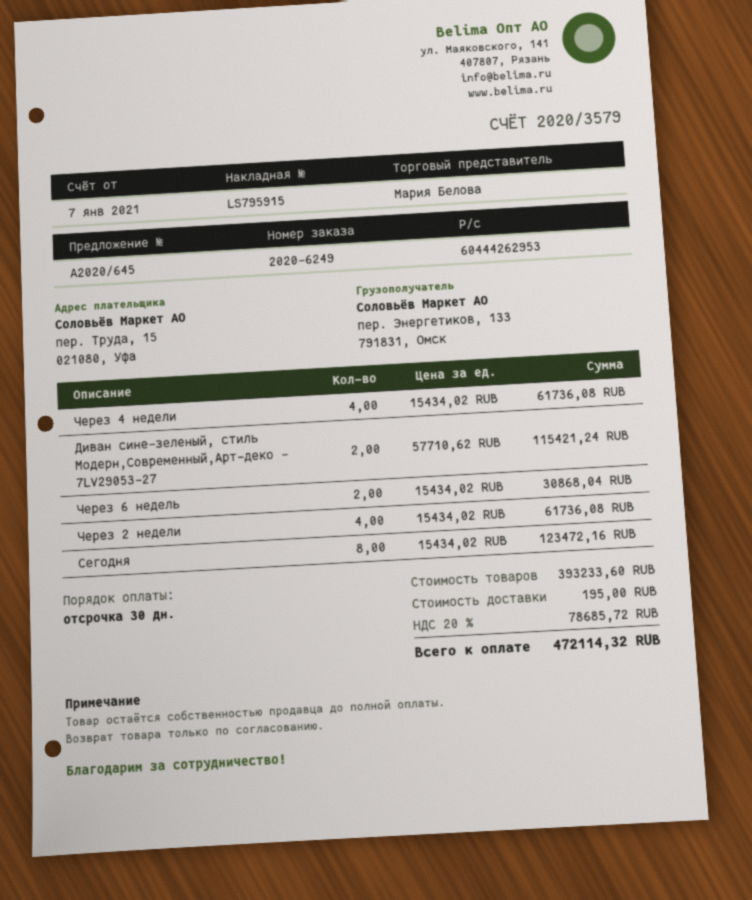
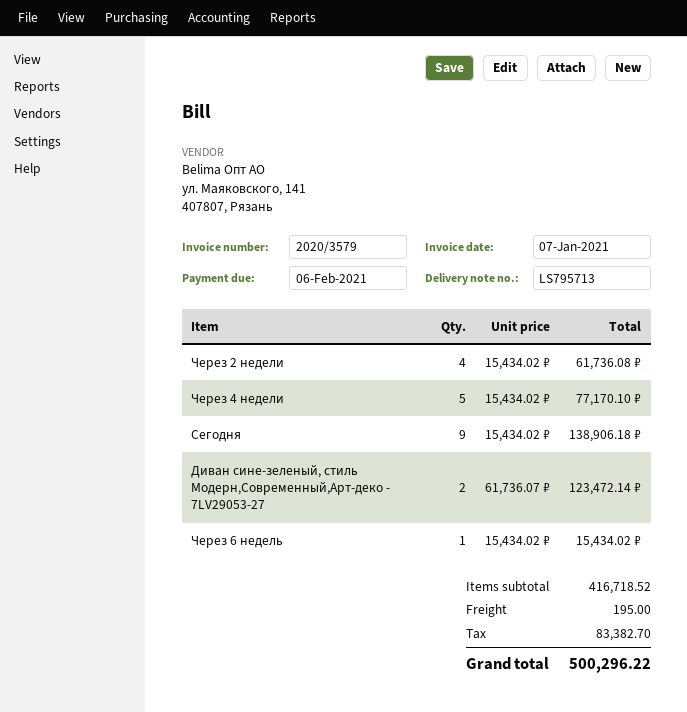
delivery note number: LS795915 -> LS795713
Через 4 недели: 4 x 15434.02 = 61736.08 -> 5 x 15434.02 = 77170.10
Диван сине-зеленый, стиль Модерн,Современный,Арт-деко - 7LV29053-27: 2 x 57710.62 = 115421.24 -> 2 x 61736.07 = 123472.14
Через 6 недель: 2 x 15434.02 = 30868.04 -> 1 x 15434.02 = 15434.02
Сегодня: 8 x 15434.02 = 123472.16 -> 9 x 15434.02 = 138906.18
subtotal: 393233.60 -> 416718.52
tax: 78685.72 -> 83382.70
total: 472114.32 -> 500296.22

